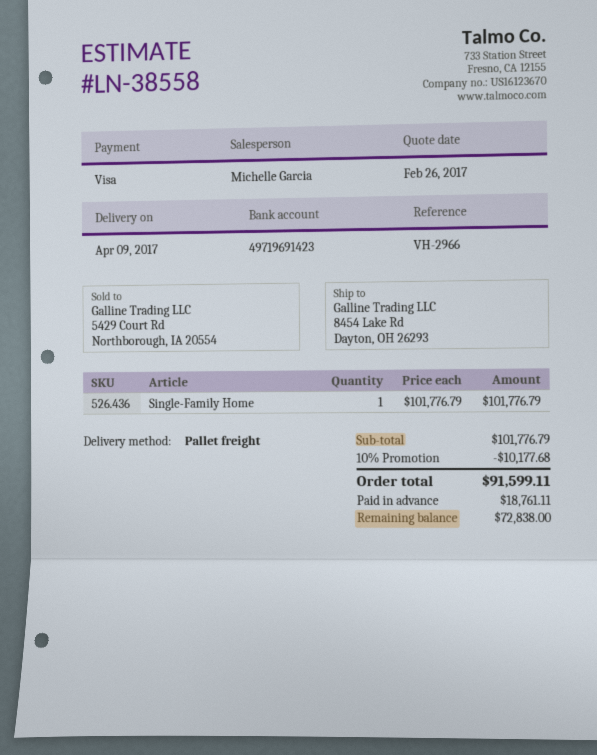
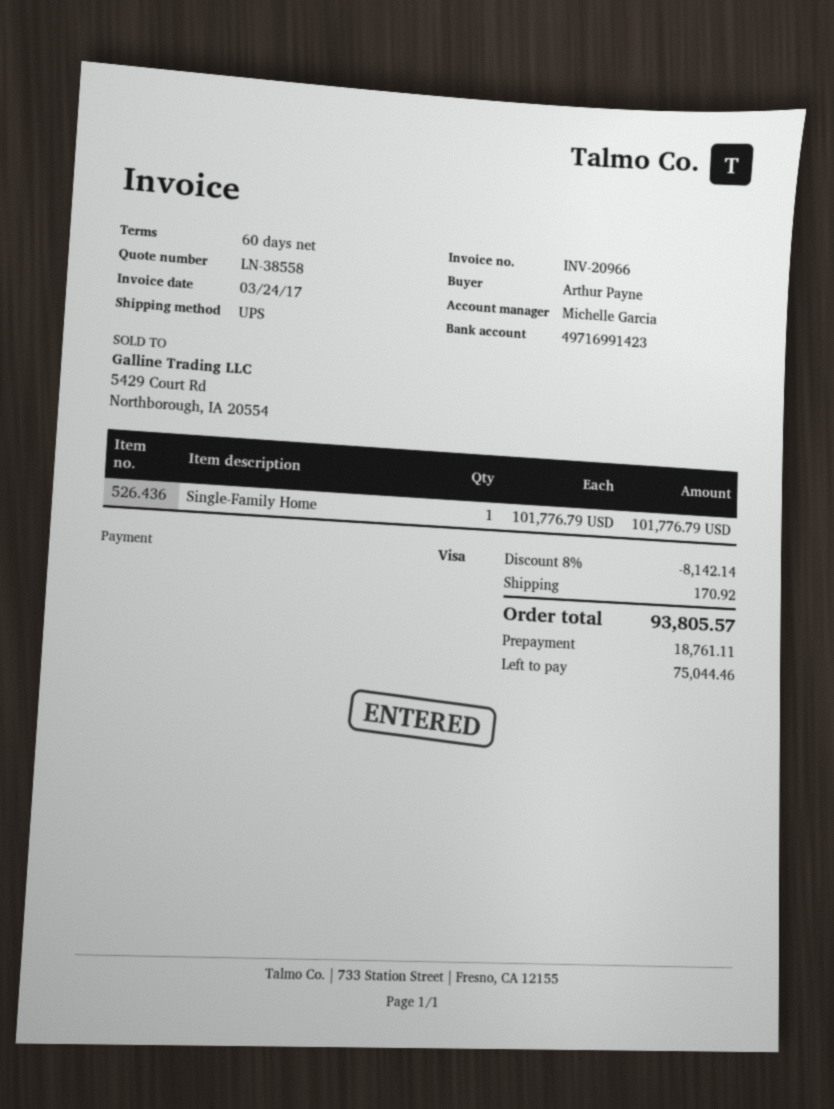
bank account: 49719691423 -> 49716991423
shipping method: pallet freight -> UPS
discount: 10% = 10177.68 -> 8% = 8142.14
shipping: none -> 170.92
total: 91599.11 -> 93805.57
balance: 72838.00 -> 75044.46

